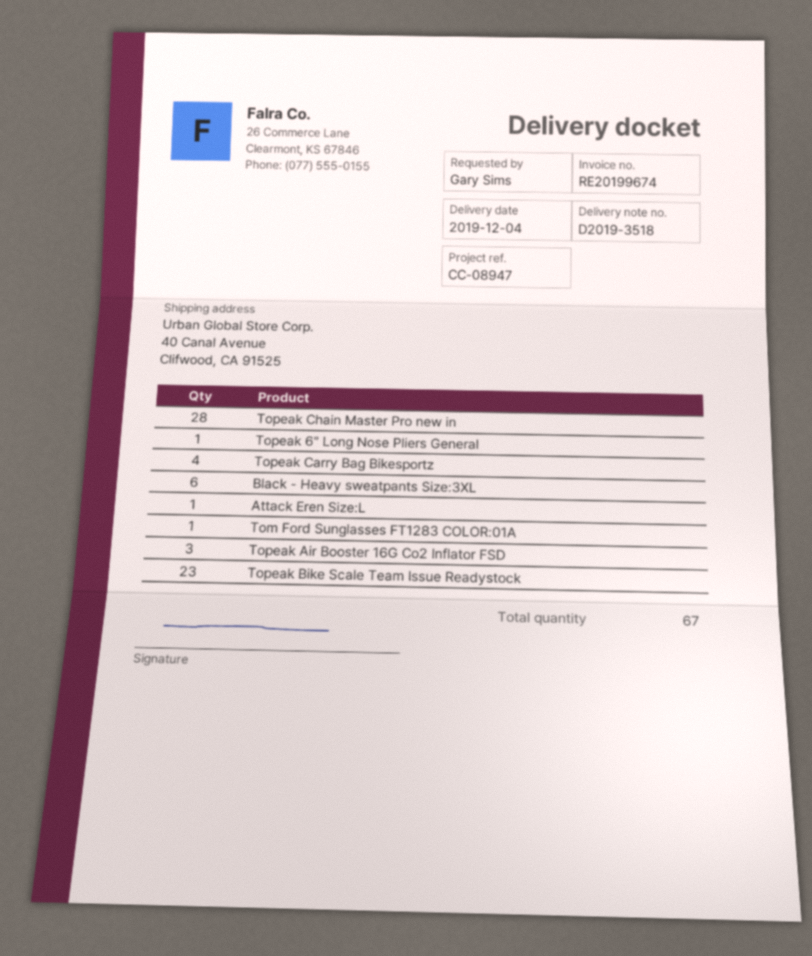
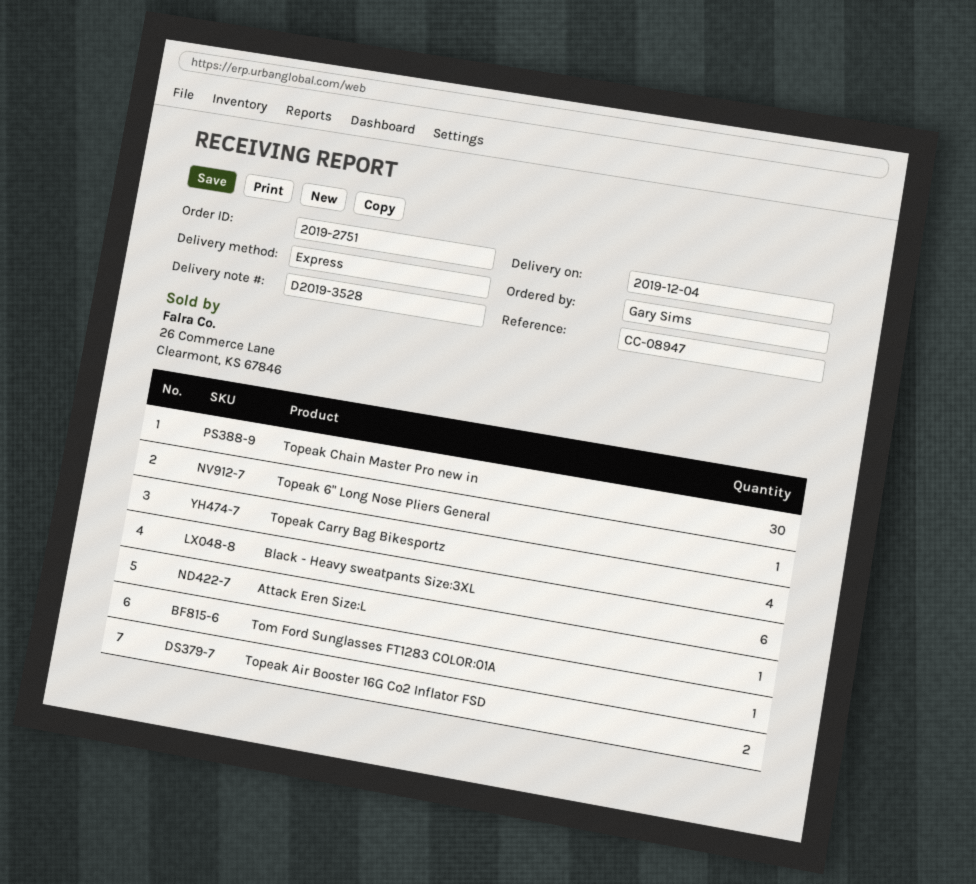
delivery note number: D2019-3518 -> D2019-3528
Topeak Chain Master Pro new in: 28 -> 30
Topeak Air Booster 16G Co2 Inflator FSD: 3 -> 2
Topeak Bike Scale Team Issue Readystock: 23 -> none

